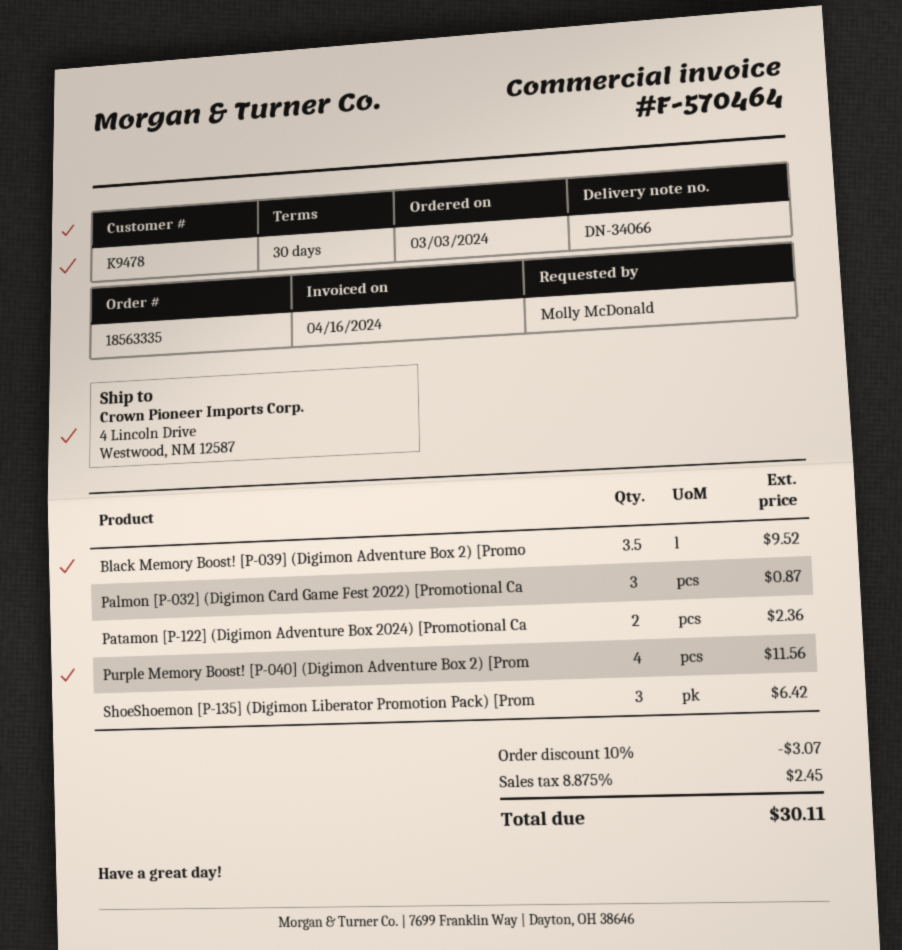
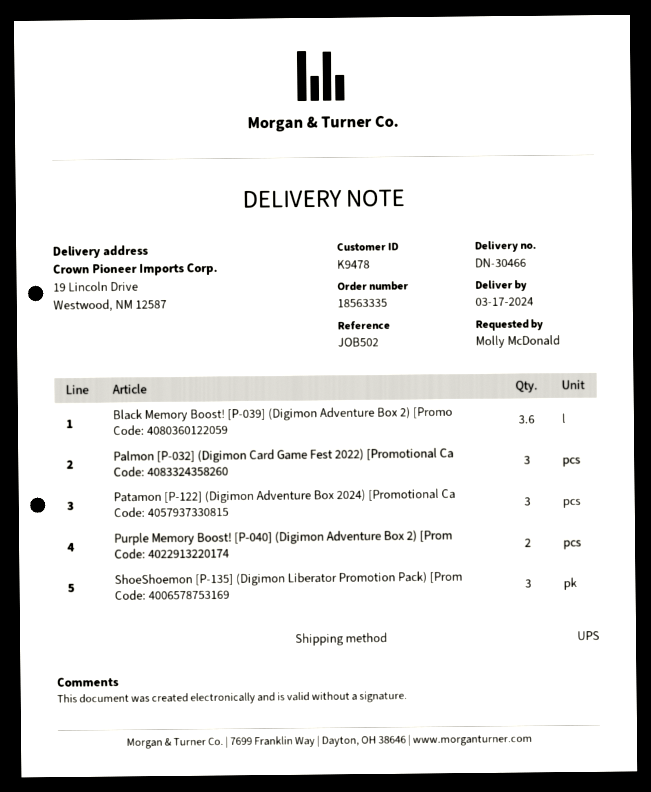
delivery note number: DN-34066 -> DN-30466
ship to: 4 Lincoln Drive, Westwood, NM 12587 -> 19 Lincoln Drive, Westwood, NM 12587
Black Memory Boost! [P-039] (Digimon Adventure Box 2) [Promo: 3.5 -> 3.6
Patamon [P-122] (Digimon Adventure Box 2024) [Promotional Ca: 2 -> 3
Purple Memory Boost! [P-040] (Digimon Adventure Box 2) [Prom: 4 -> 2

